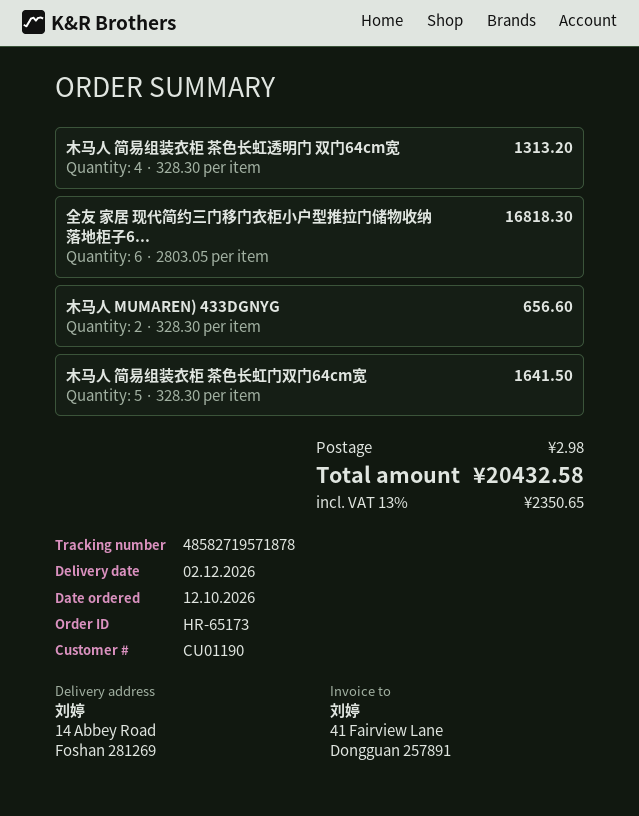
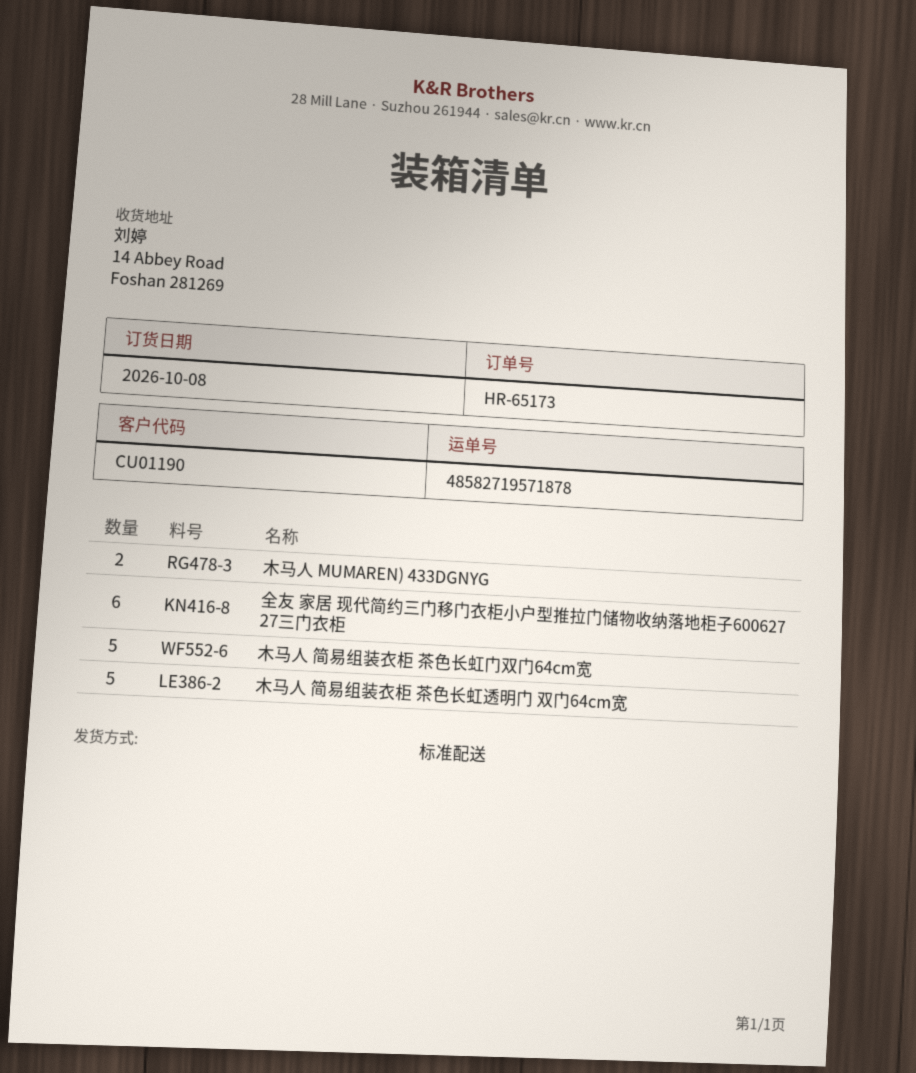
order date: 2026-10-12 -> 2026-10-08
木马人 简易组装衣柜 茶色长虹透明门 双门64cm宽: 4 -> 5

